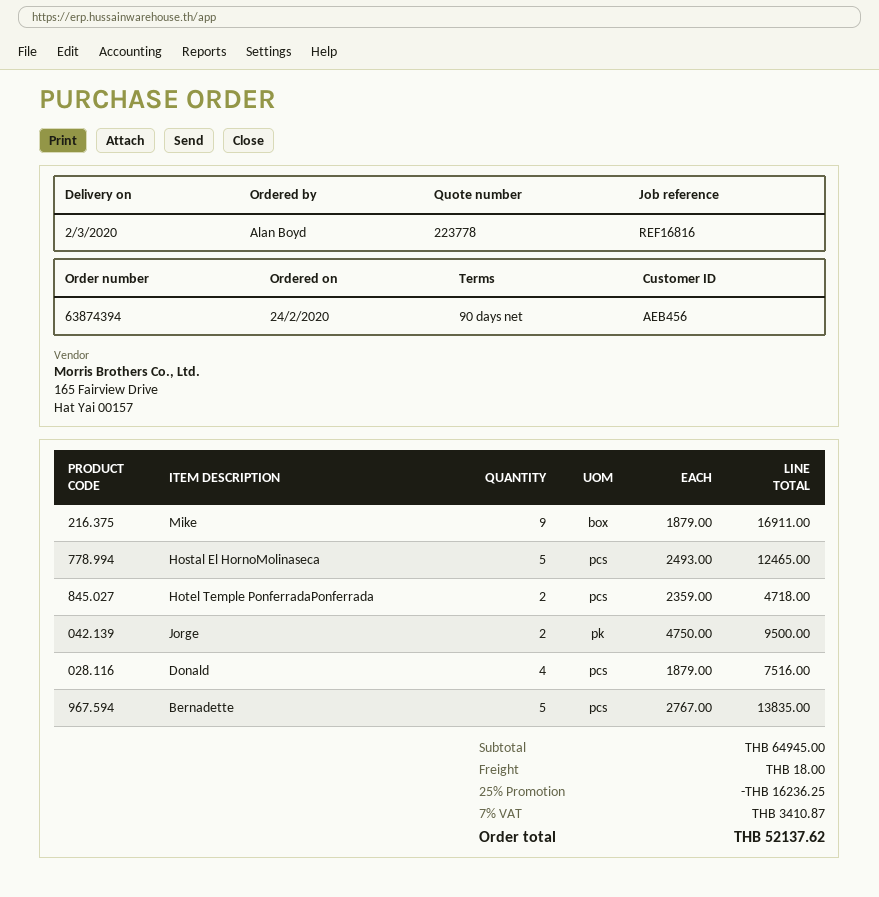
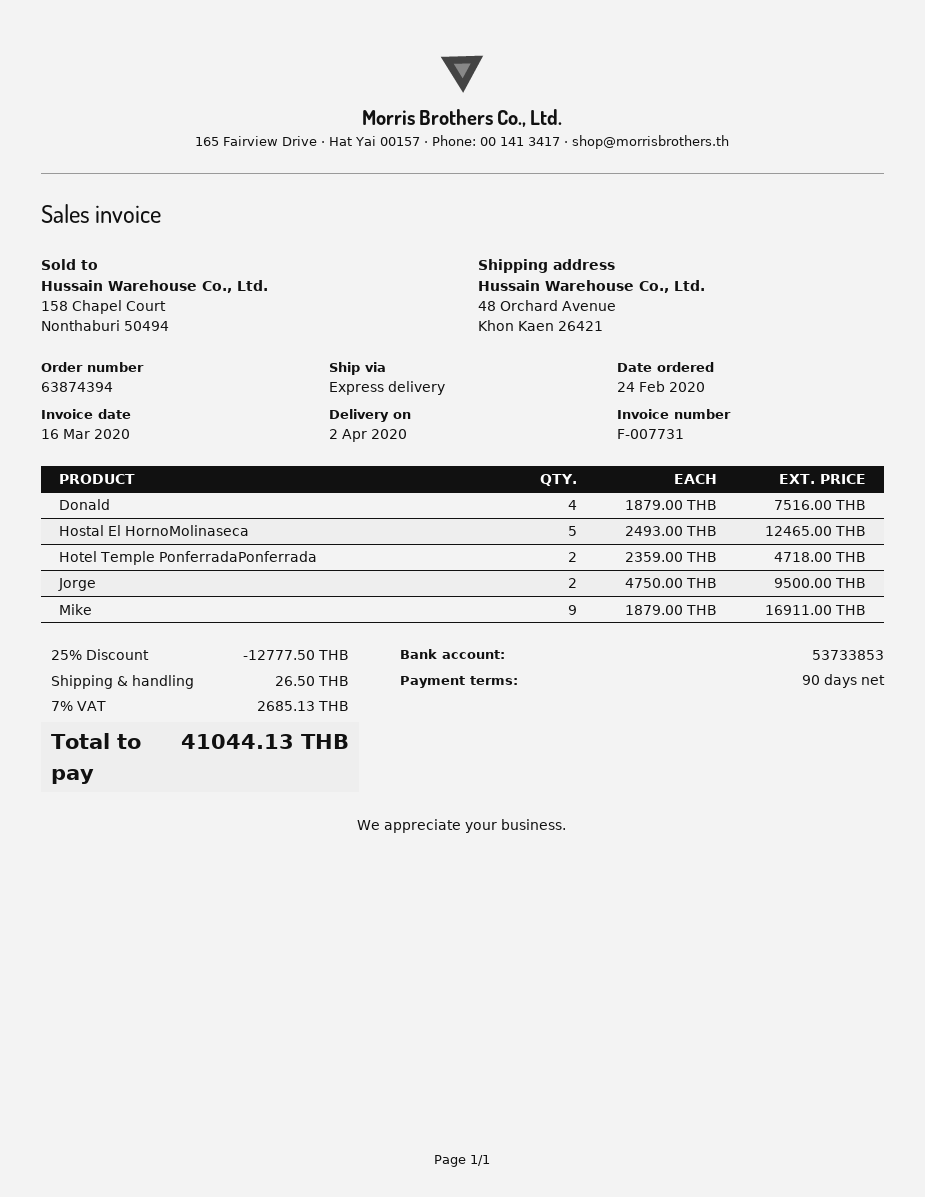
delivery date: 2020-03-02 -> 2020-04-02
Bernadette: 5 x 2767.00 = 13835.00 -> none
discount: 25% = 16236.25 -> 25% = 12777.50
shipping: 18.00 -> 26.50
tax: 7% = 3410.87 -> 7% = 2685.13
total: 52137.62 -> 41044.13

